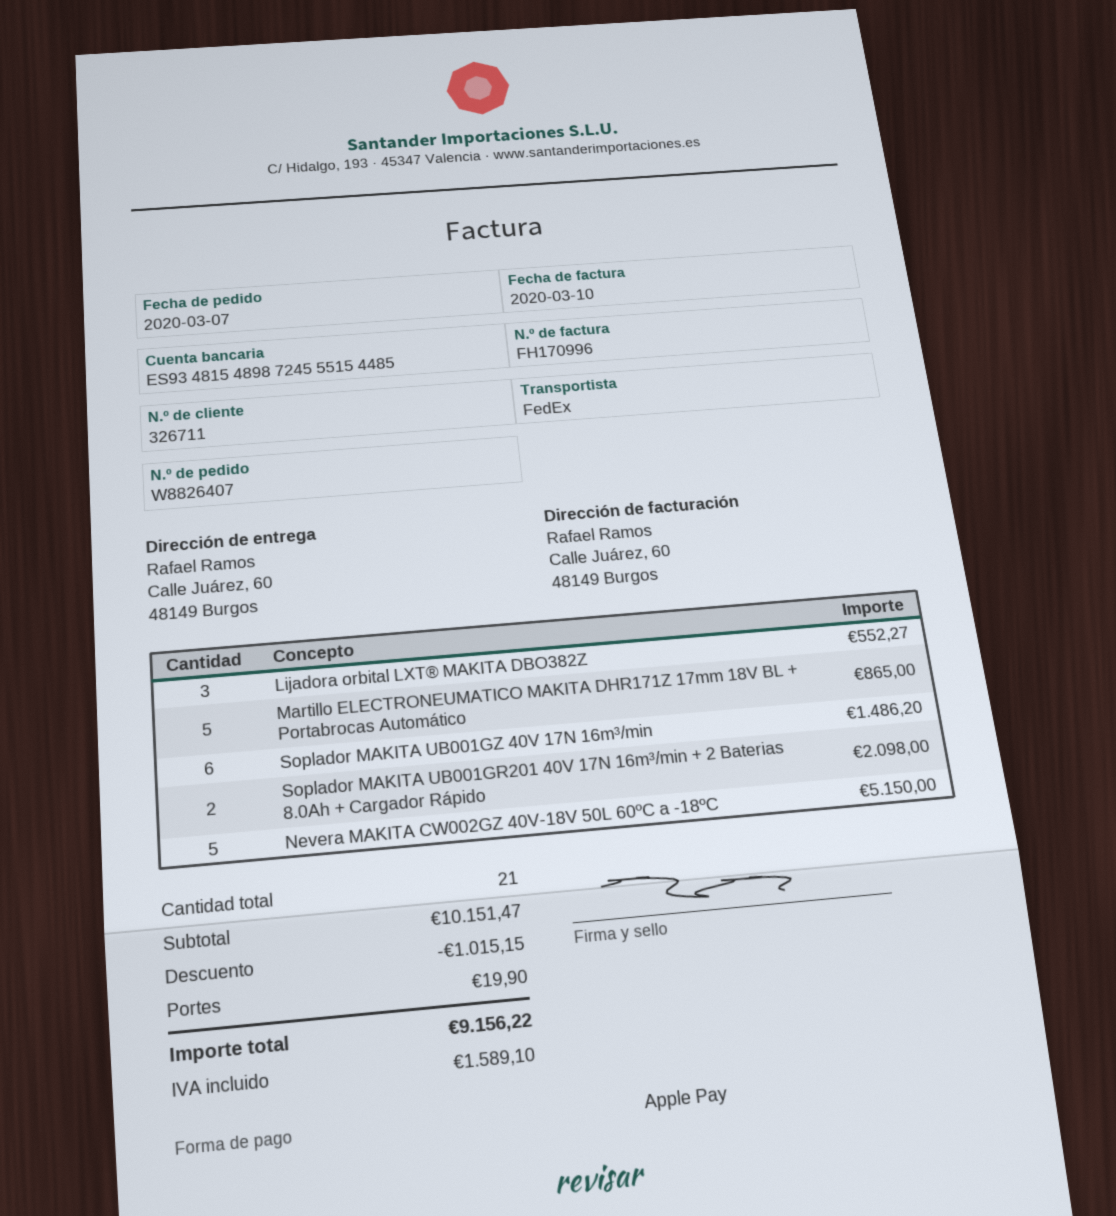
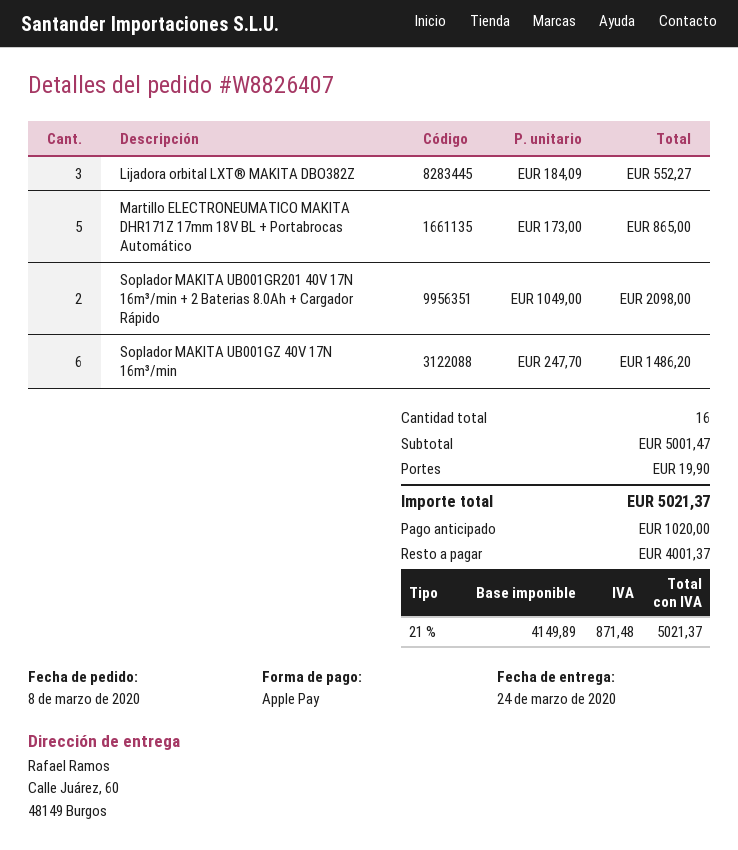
order date: 2020-03-07 -> 2020-03-08
Nevera MAKITA CW002GZ 40V-18V 50L 60ºC a -18ºC: 5 for 5150.00 -> none
total quantity: 21 -> 16
subtotal: 10151.47 -> 5001.47
discount: 1015.15 -> none
tax: 1589.10 -> 871.48
total: 9156.22 -> 5021.37

